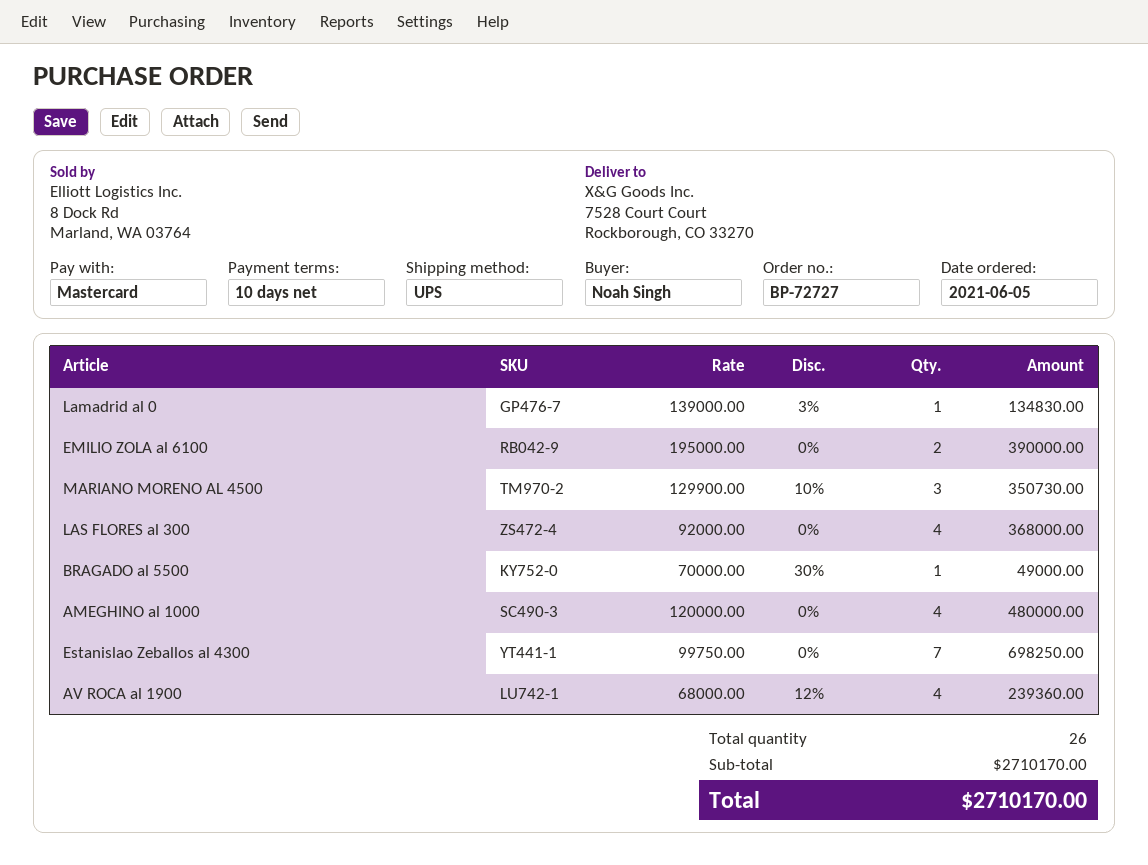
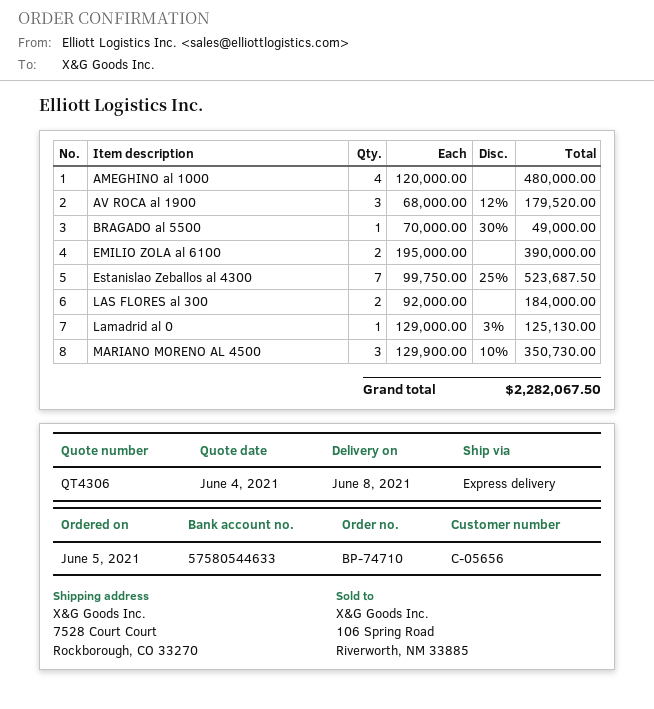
order number: BP-72727 -> BP-74710
shipping method: UPS -> express
Lamadrid al 0: 1 x 139000.00 - 3% = 134830.00 -> 1 x 129000.00 - 3% = 125130.00
LAS FLORES al 300: 4 x 92000.00 = 368000.00 -> 2 x 92000.00 = 184000.00
Estanislao Zeballos al 4300: 7 x 99750.00 = 698250.00 -> 7 x 99750.00 - 25% = 523687.50
AV ROCA al 1900: 4 x 68000.00 - 12% = 239360.00 -> 3 x 68000.00 - 12% = 179520.00
total: 2710170.00 -> 2282067.50

